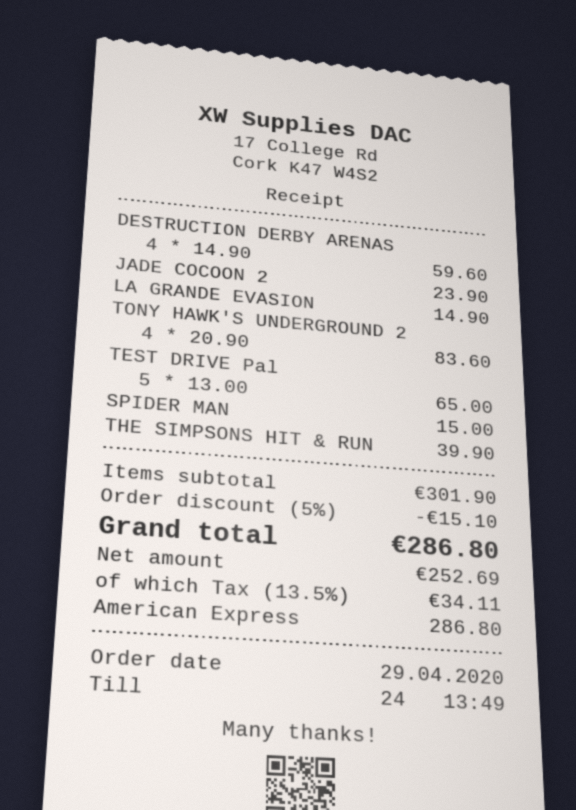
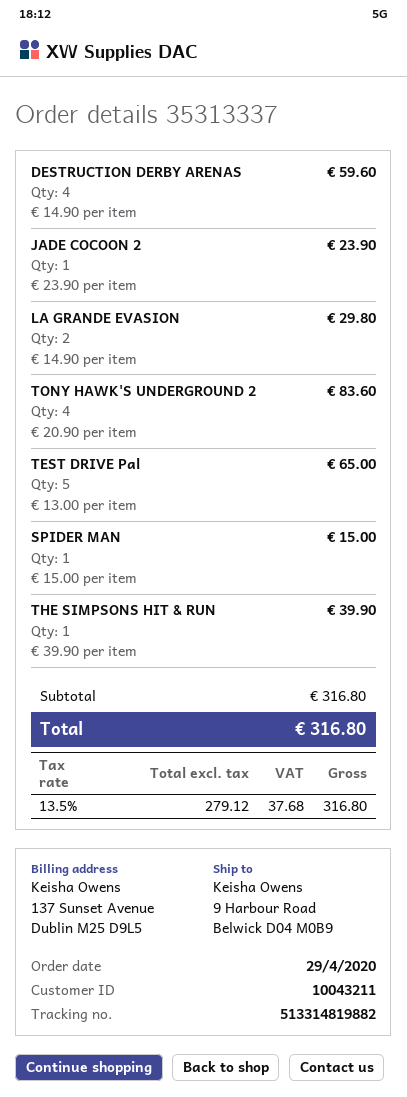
LA GRANDE EVASION: 1 x 14.90 = 14.90 -> 2 x 14.90 = 29.80
subtotal: 301.90 -> 316.80
discount: 5% = 15.10 -> none
net: 252.69 -> 279.12
tax: 13.5% = 34.11 -> 13.5% = 37.68
total: 286.80 -> 316.80

